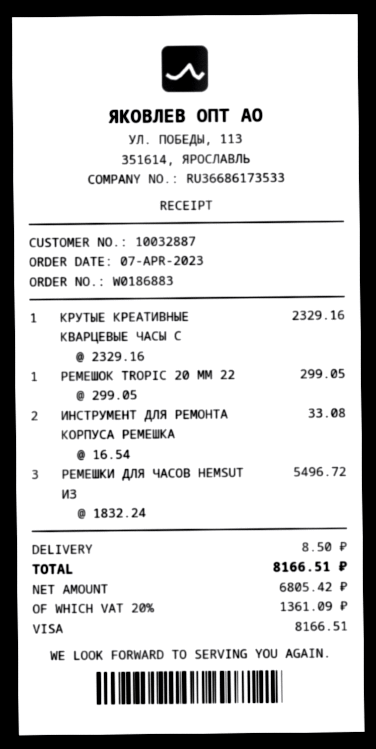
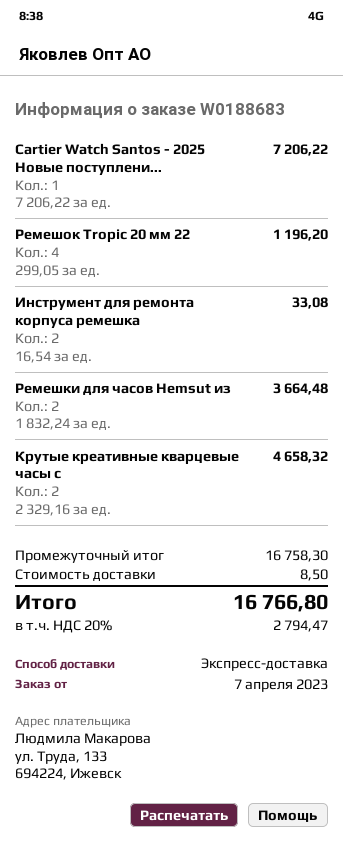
order number: W0186883 -> W0188683
КРУТЫЕ КРЕАТИВНЫЕ КВАРЦЕВЫЕ ЧАСЫ С: 1 x 2329.16 = 2329.16 -> 2 x 2329.16 = 4658.32
РЕМЕШОК TROPIC 20 ММ 22: 1 x 299.05 = 299.05 -> 4 x 299.05 = 1196.20
РЕМЕШКИ ДЛЯ ЧАСОВ HEMSUT ИЗ: 3 x 1832.24 = 5496.72 -> 2 x 1832.24 = 3664.48
Cartier Watch Santos - 2025 Новые поступлени...: none -> 1 x 7206.22 = 7206.22
tax: 20% = 1361.09 -> 20% = 2794.47
total: 8166.51 -> 16766.80

